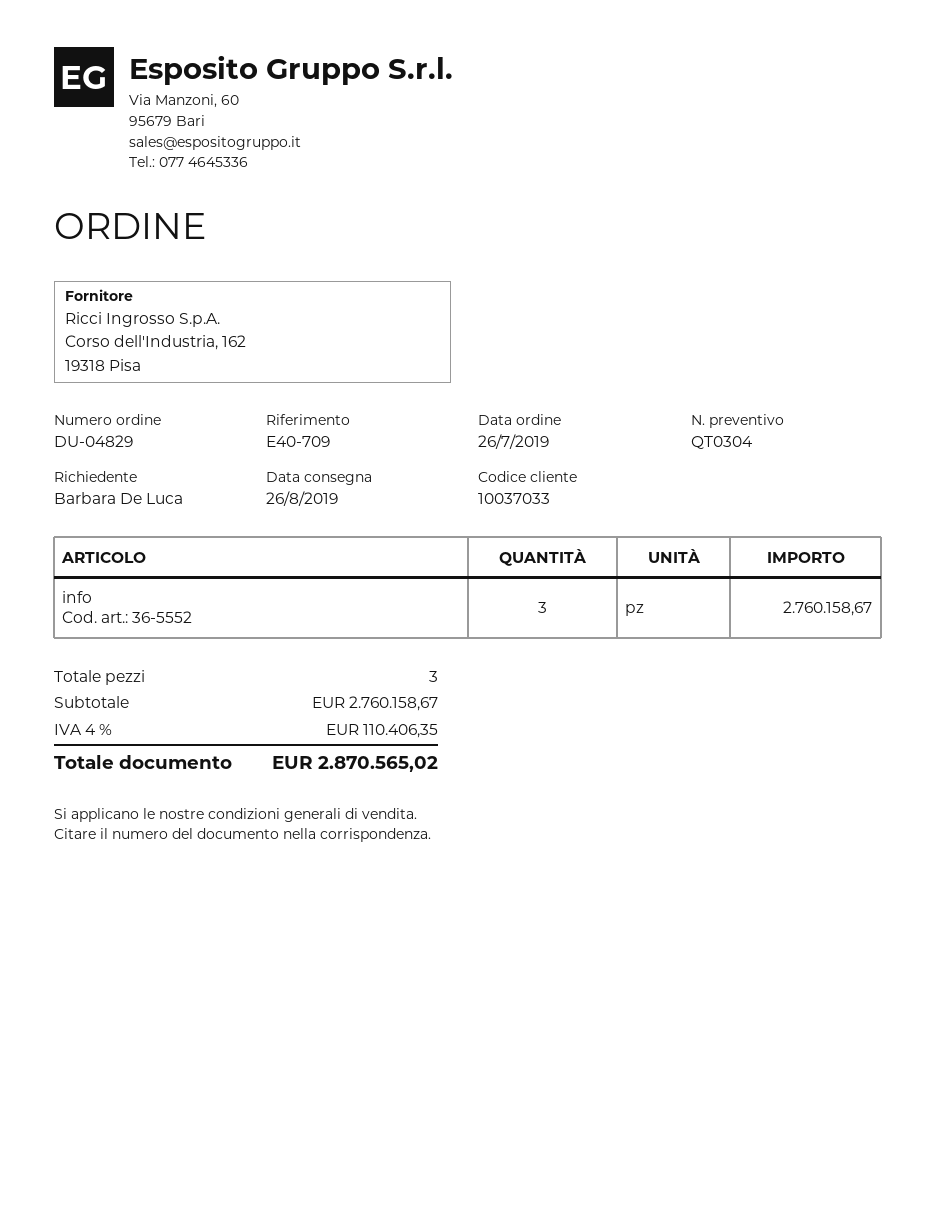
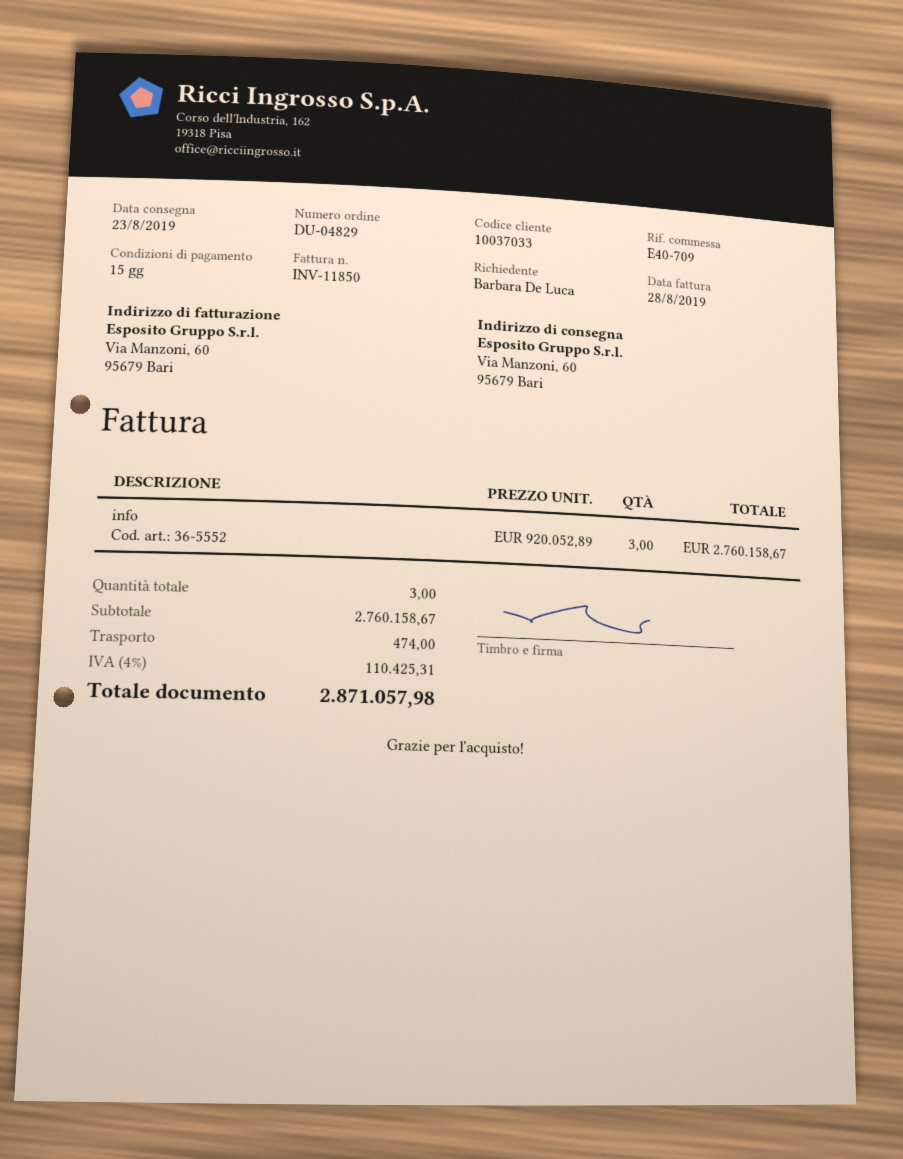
delivery date: 2019-08-26 -> 2019-08-23
shipping: none -> 474.00
tax: 4% = 110406.35 -> 4% = 110425.31
total: 2870565.02 -> 2871057.98

